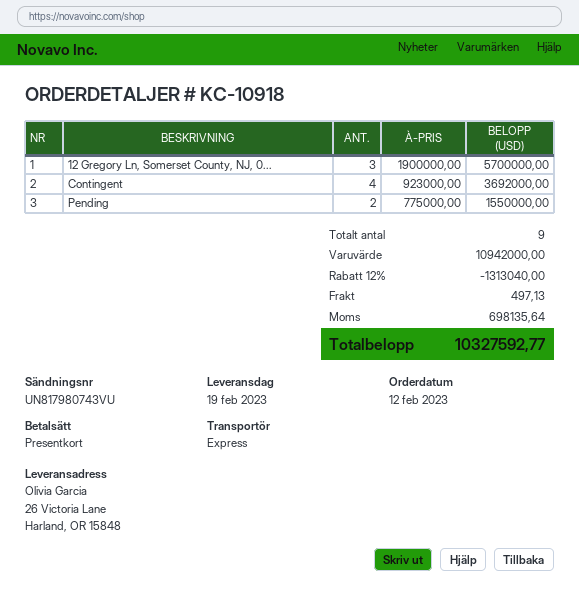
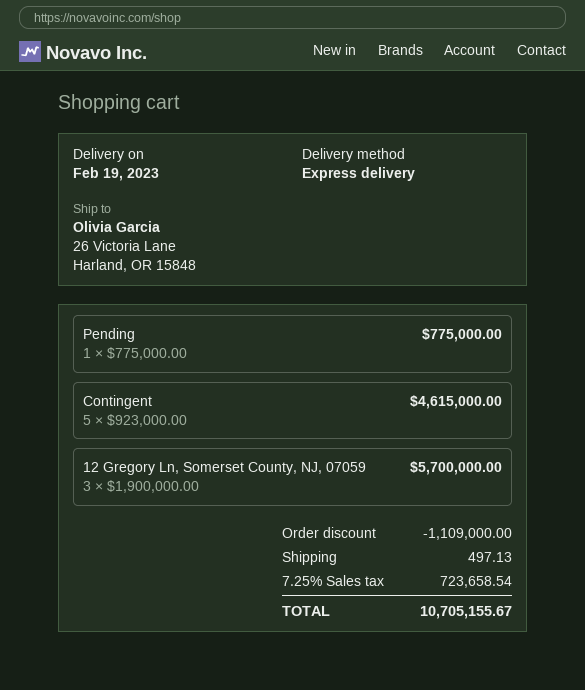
Contingent: 4 x 923000.00 = 3692000.00 -> 5 x 923000.00 = 4615000.00
Pending: 2 x 775000.00 = 1550000.00 -> 1 x 775000.00 = 775000.00
discount: 1313040.00 -> 1109000.00
tax: 698135.64 -> 723658.54
total: 10327592.77 -> 10705155.67

